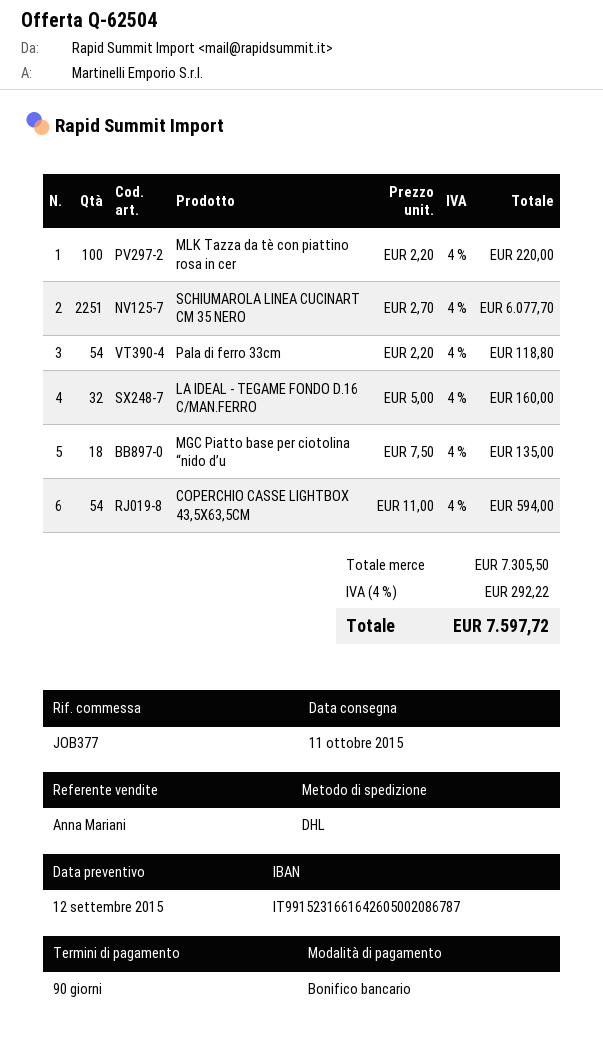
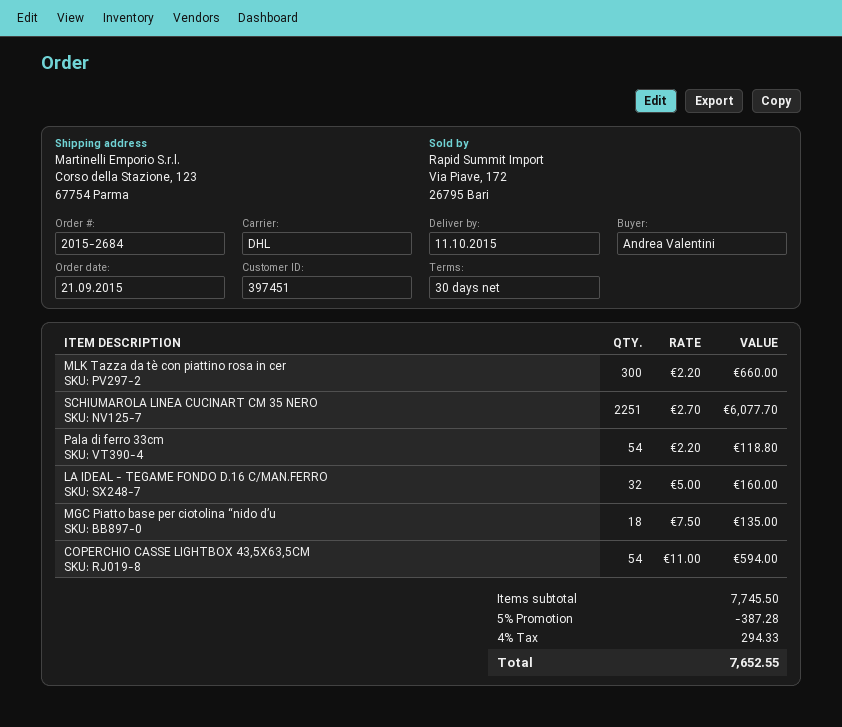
payment terms: 90 days -> 30 days
MLK Tazza da tè con piattino rosa in cer: 100 x 2.20 = 220.00 -> 300 x 2.20 = 660.00
subtotal: 7305.50 -> 7745.50
discount: none -> 5% = 387.28
tax: 4% = 292.22 -> 4% = 294.33
total: 7597.72 -> 7652.55

